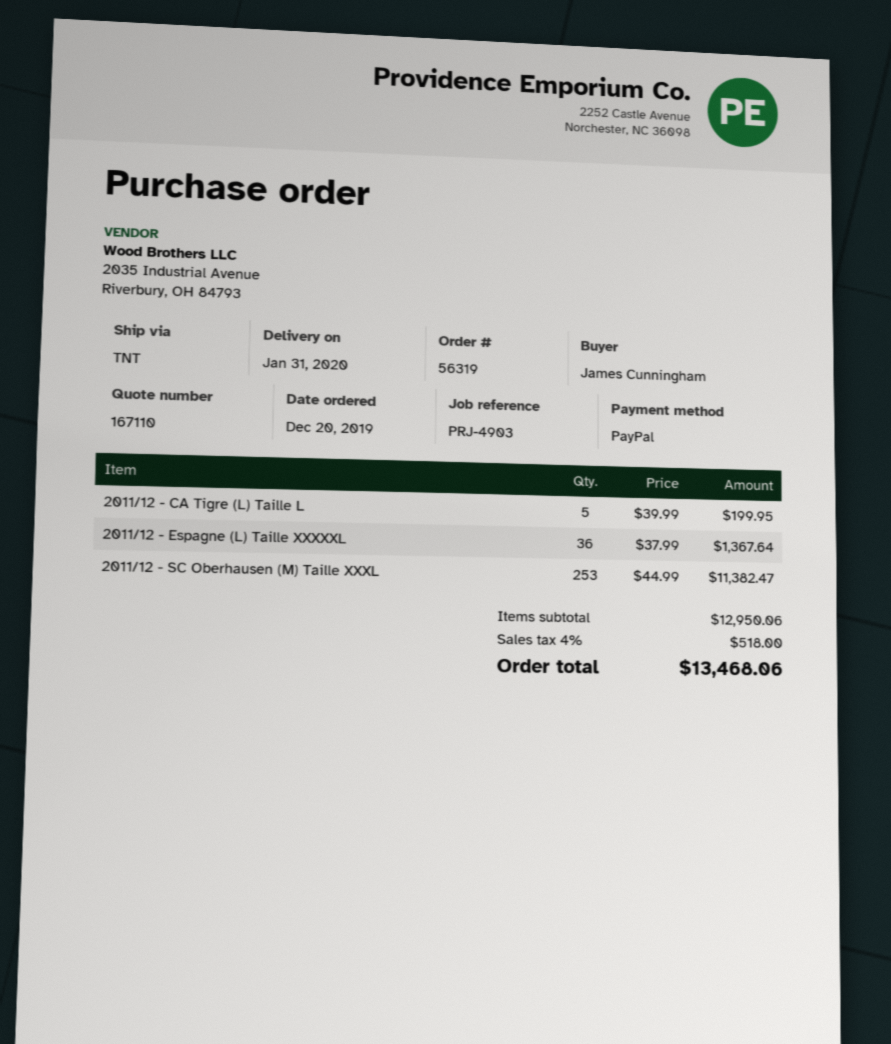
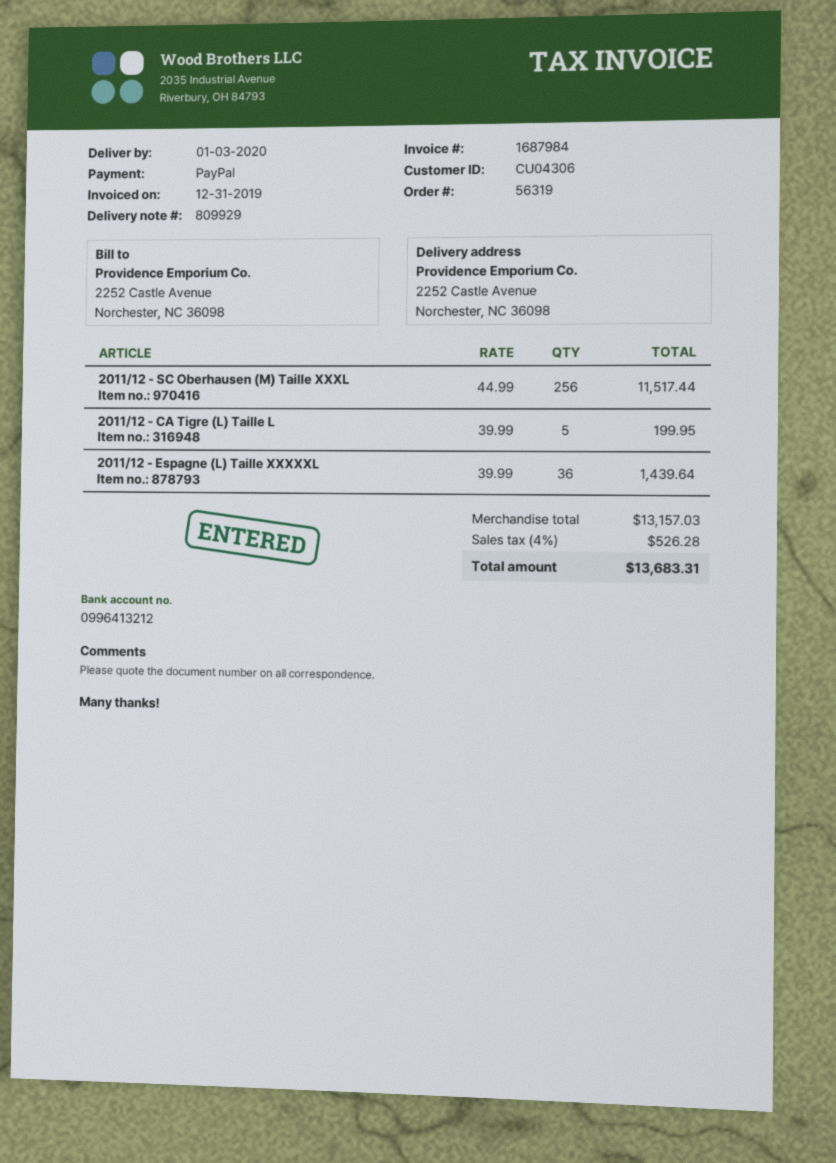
delivery date: 2020-01-31 -> 2020-01-03
2011/12 - Espagne (L) Taille XXXXXL: 36 x 37.99 = 1367.64 -> 36 x 39.99 = 1439.64
2011/12 - SC Oberhausen (M) Taille XXXL: 253 x 44.99 = 11382.47 -> 256 x 44.99 = 11517.44
subtotal: 12950.06 -> 13157.03
tax: 4% = 518.00 -> 4% = 526.28
total: 13468.06 -> 13683.31

